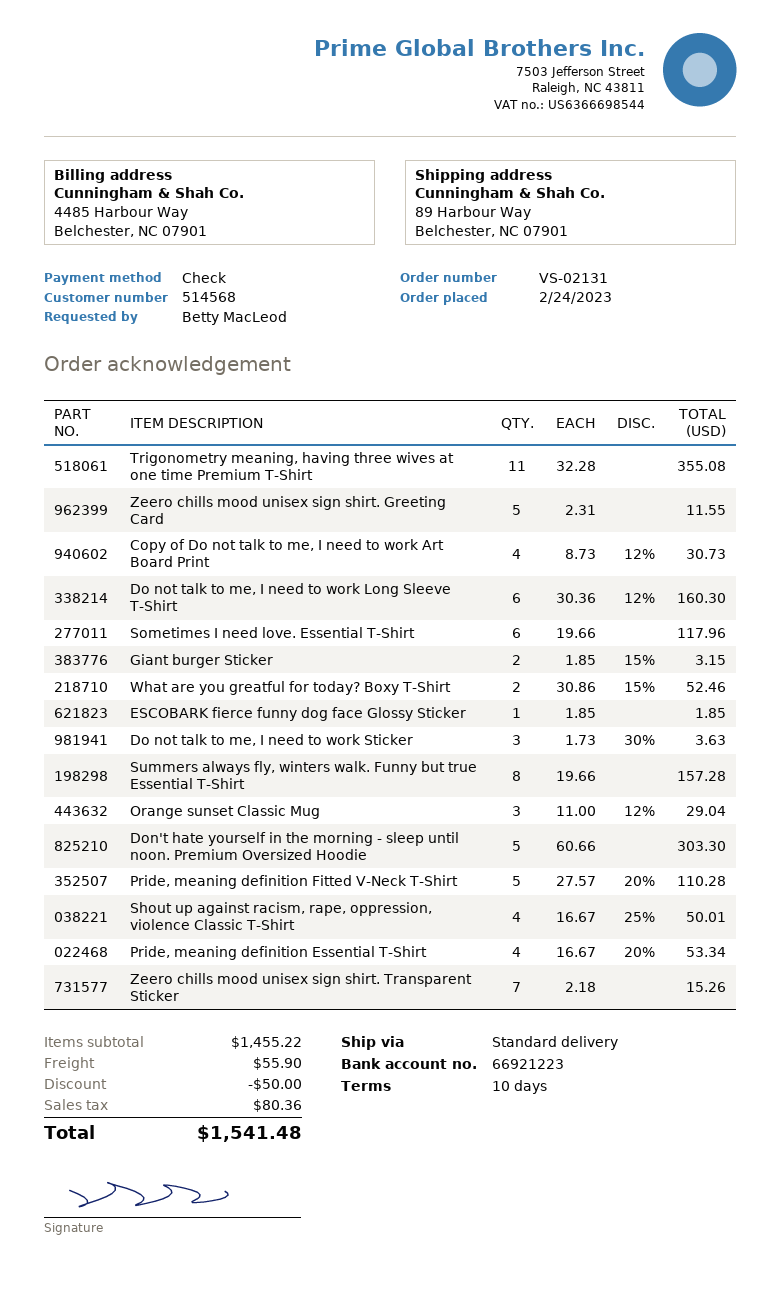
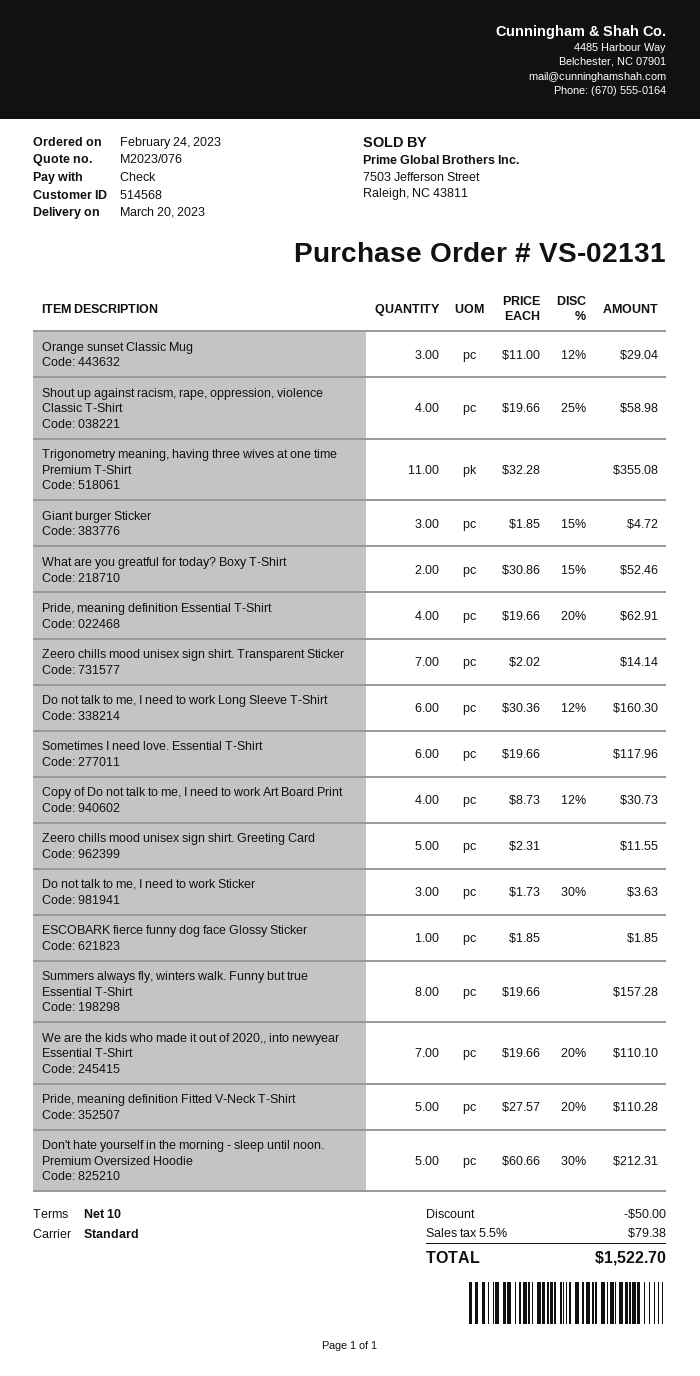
Giant burger Sticker: 2 x 1.85 - 15% = 3.15 -> 3 x 1.85 - 15% = 4.72
Don't hate yourself in the morning - sleep until noon. Premium Oversized Hoodie: 5 x 60.66 = 303.30 -> 5 x 60.66 - 30% = 212.31
Shout up against racism, rape, oppression, violence Classic T-Shirt: 4 x 16.67 - 25% = 50.01 -> 4 x 19.66 - 25% = 58.98
Pride, meaning definition Essential T-Shirt: 4 x 16.67 - 20% = 53.34 -> 4 x 19.66 - 20% = 62.91
Zeero chills mood unisex sign shirt. Transparent Sticker: 7 x 2.18 = 15.26 -> 7 x 2.02 = 14.14
We are the kids who made it out of 2020,, into newyear Essential T-Shirt: none -> 7 x 19.66 - 20% = 110.10
shipping: 55.90 -> none
tax: 80.36 -> 79.38
total: 1541.48 -> 1522.70

